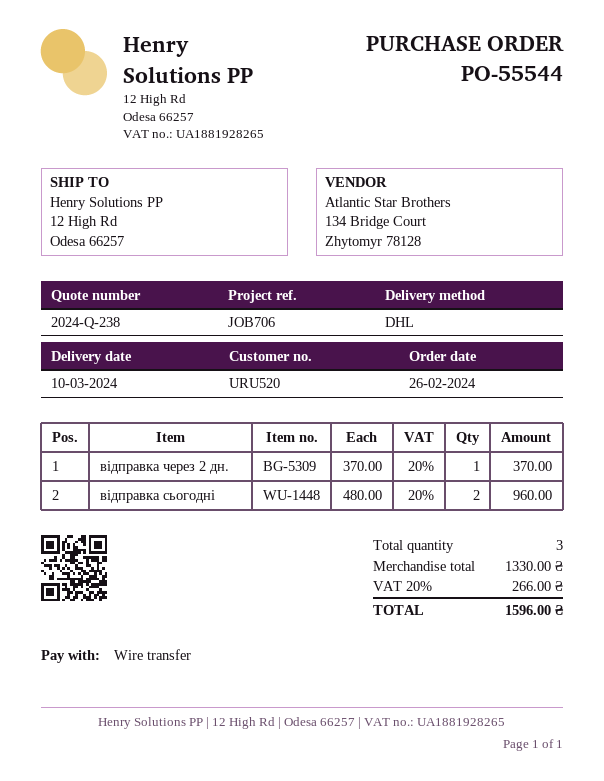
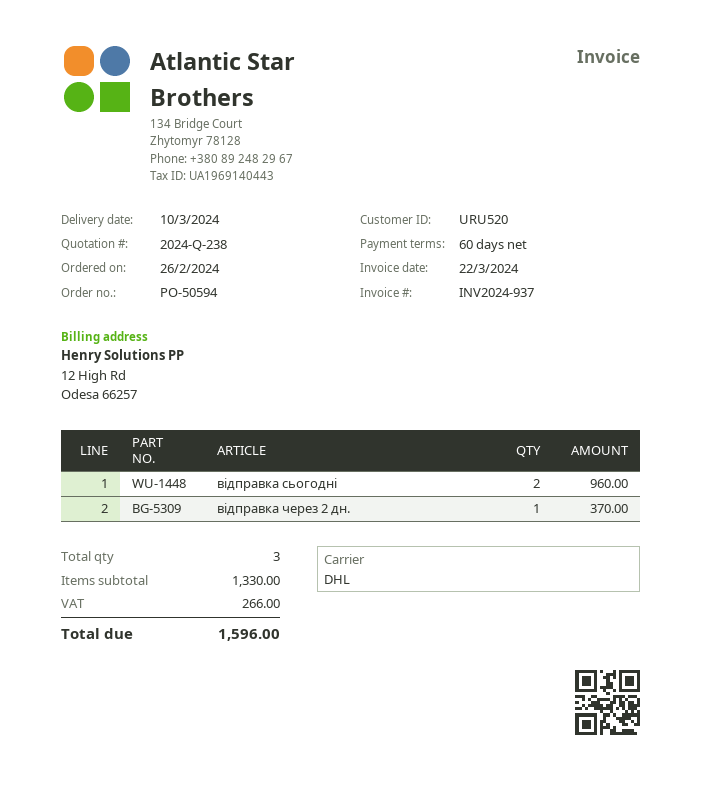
order number: PO-55544 -> PO-50594

